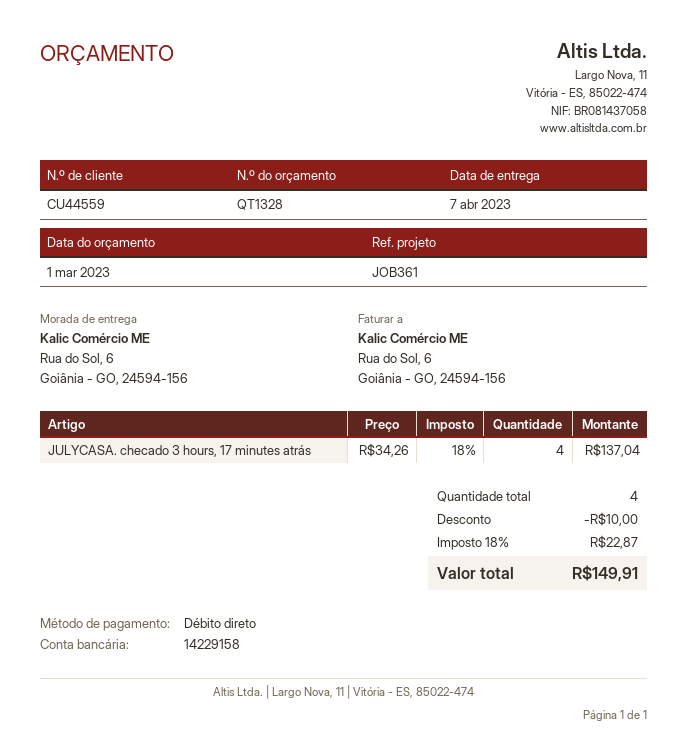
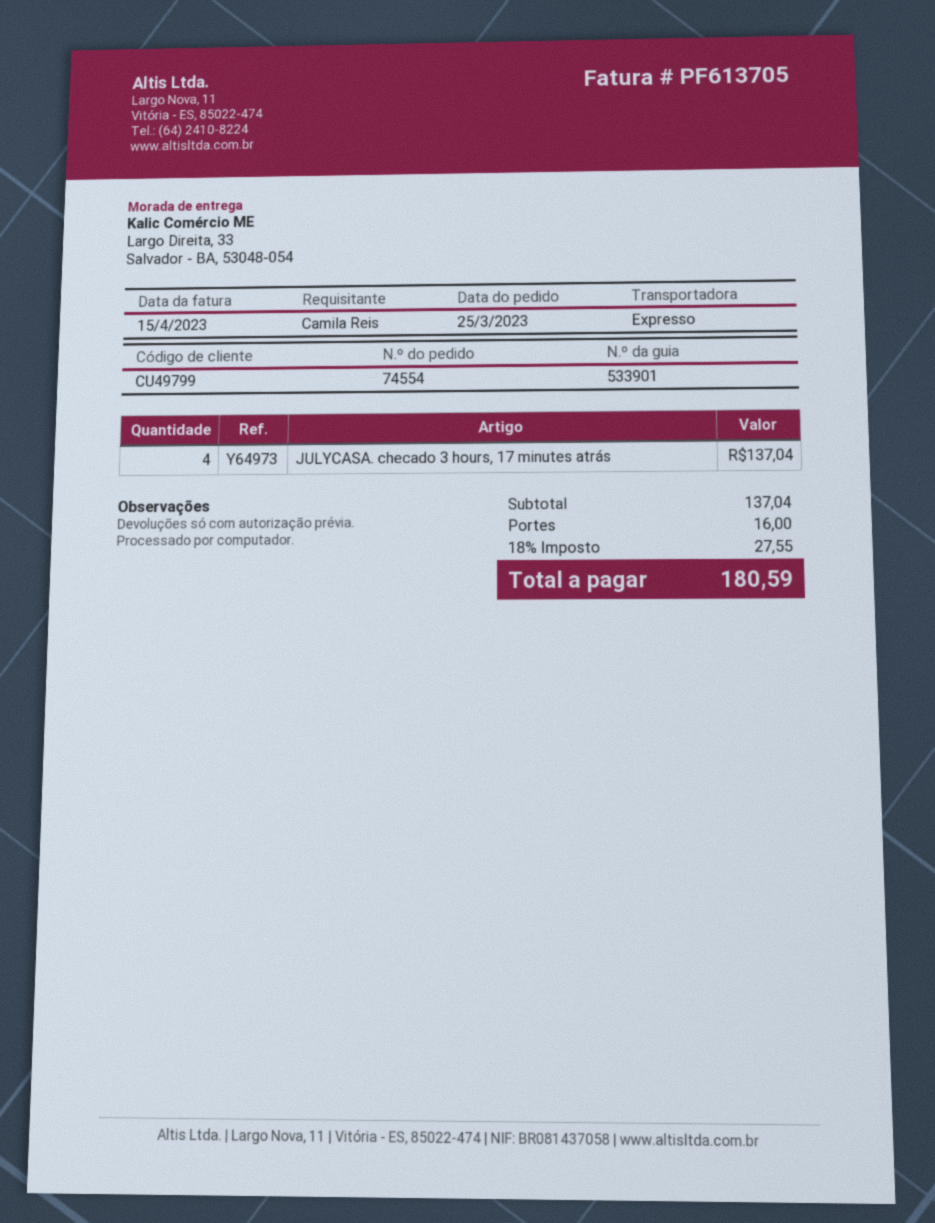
customer number: CU44559 -> CU49799
ship to: Rua do Sol, 6, Goiânia - GO, 24594-156 -> Largo Direita, 33, Salvador - BA, 53048-054
discount: 10.00 -> none
shipping: none -> 16.00
tax: 18% = 22.87 -> 18% = 27.55
total: 149.91 -> 180.59

